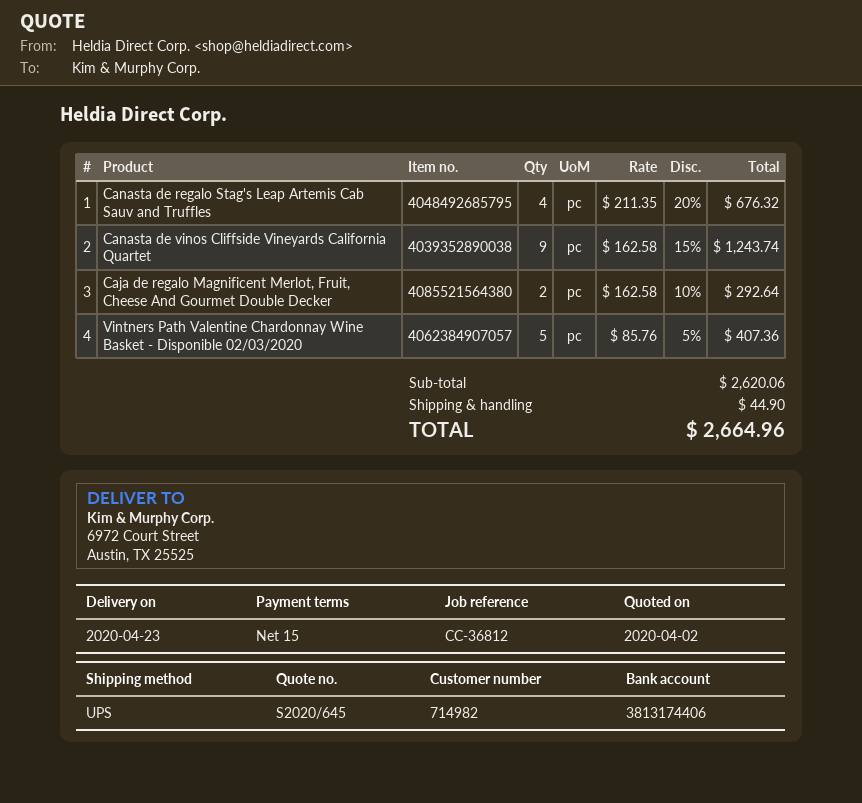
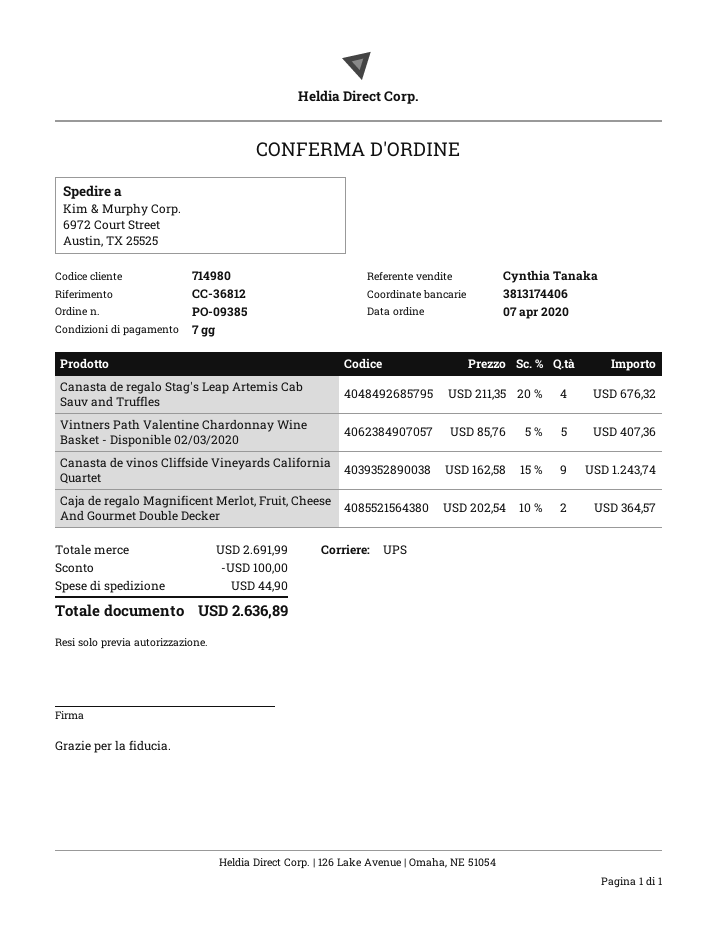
payment terms: 15 days -> 7 days
customer number: 714982 -> 714980
Caja de regalo Magnificent Merlot, Fruit, Cheese And Gourmet Double Decker: 2 x 162.58 - 10% = 292.64 -> 2 x 202.54 - 10% = 364.57
subtotal: 2620.06 -> 2691.99
discount: none -> 100.00
total: 2664.96 -> 2636.89

